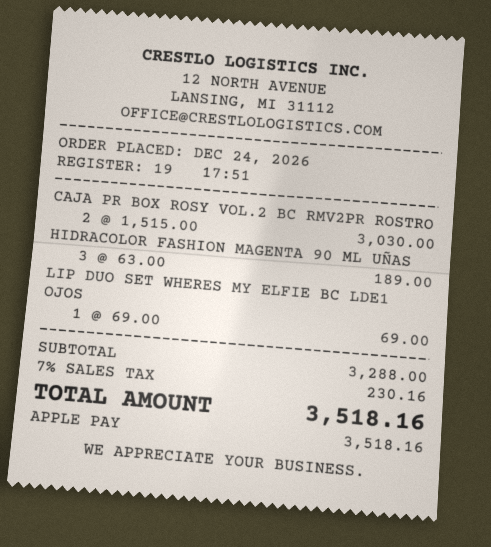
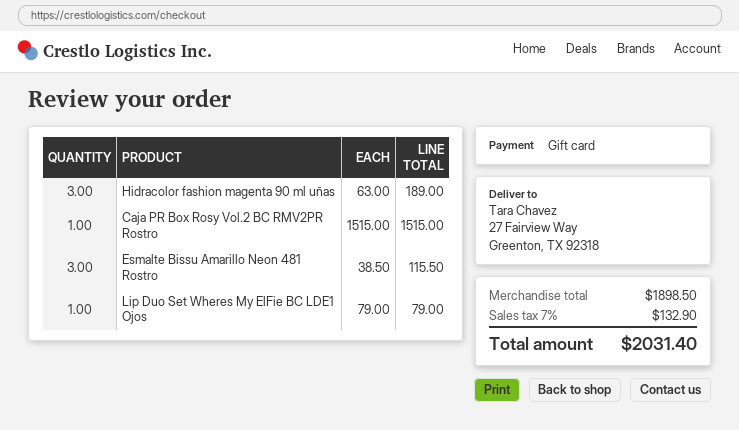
payment method: Apple Pay -> gift card
CAJA PR BOX ROSY VOL.2 BC RMV2PR ROSTRO: 2 x 1515.00 = 3030.00 -> 1 x 1515.00 = 1515.00
LIP DUO SET WHERES MY ELFIE BC LDE1 OJOS: 1 x 69.00 = 69.00 -> 1 x 79.00 = 79.00
Esmalte Bissu Amarillo Neon 481 Rostro: none -> 3 x 38.50 = 115.50
subtotal: 3288.00 -> 1898.50
tax: 7% = 230.16 -> 7% = 132.90
total: 3518.16 -> 2031.40

